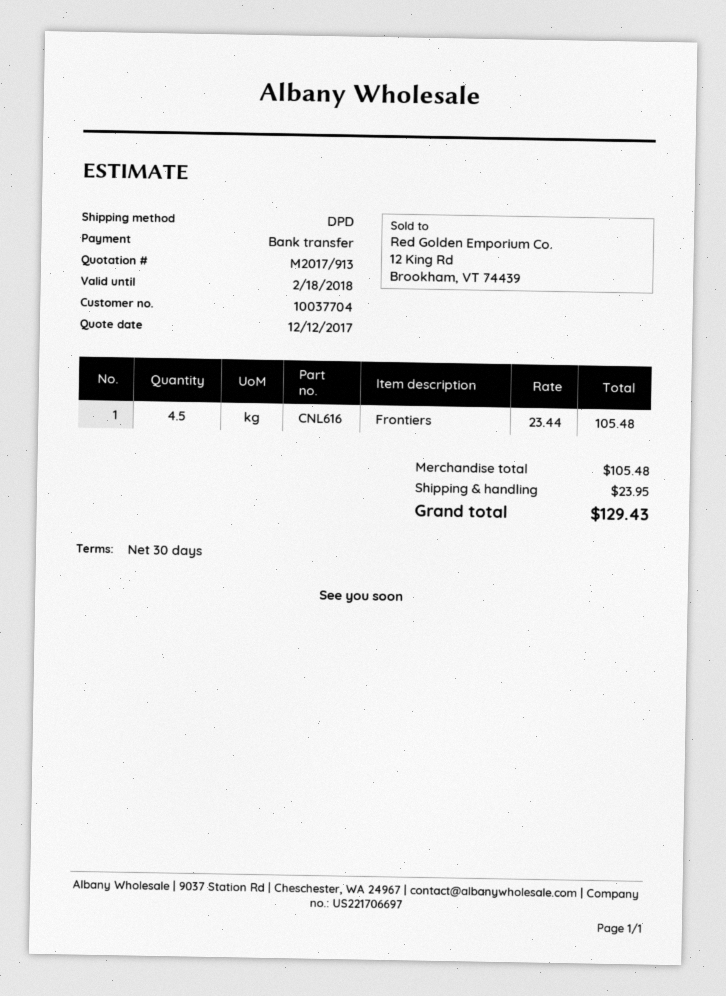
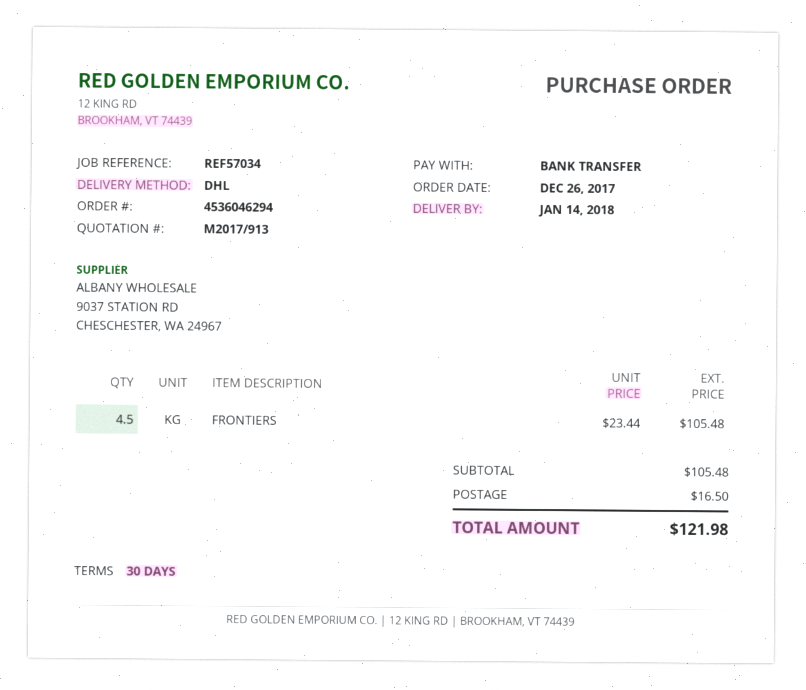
shipping method: DPD -> DHL
shipping: 23.95 -> 16.50
total: 129.43 -> 121.98

